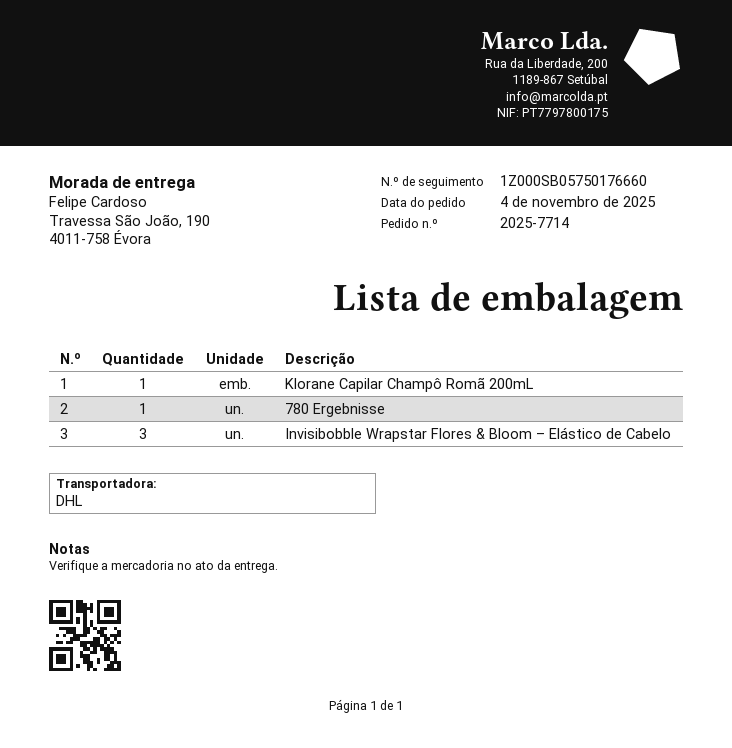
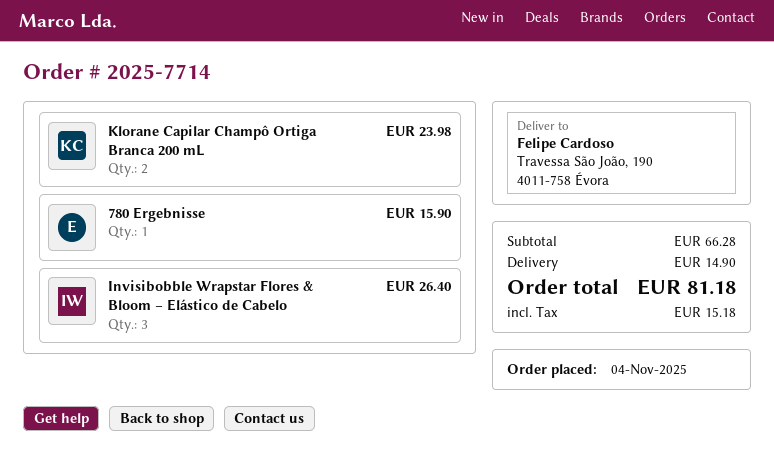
Klorane Capilar Champô Romã 200mL: 1 -> none
Klorane Capilar Champô Ortiga Branca 200 mL: none -> 2

